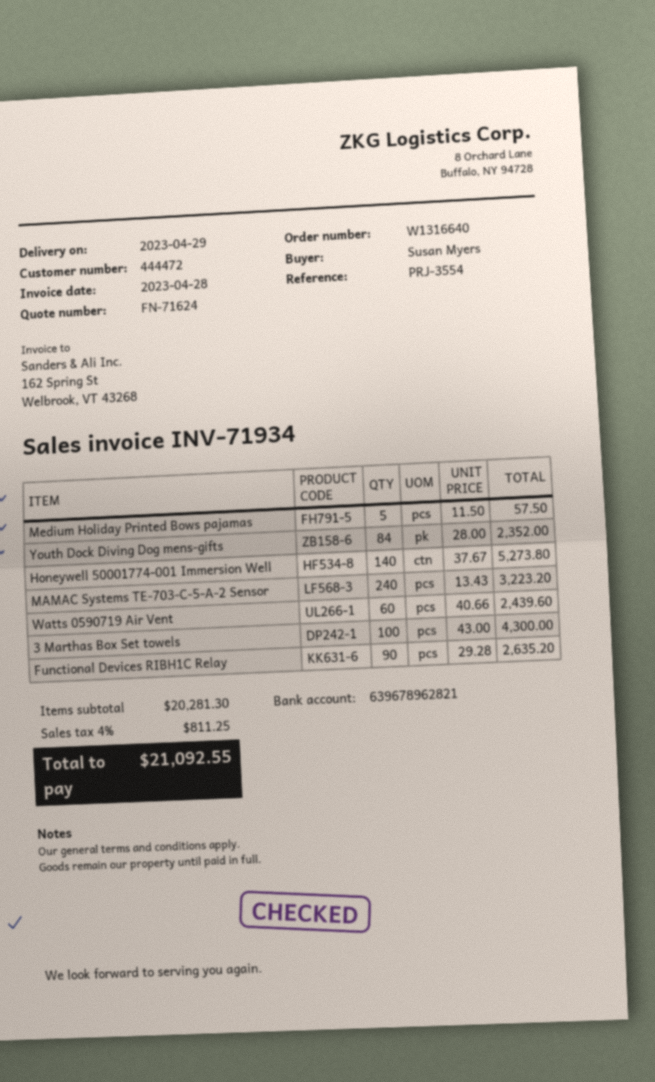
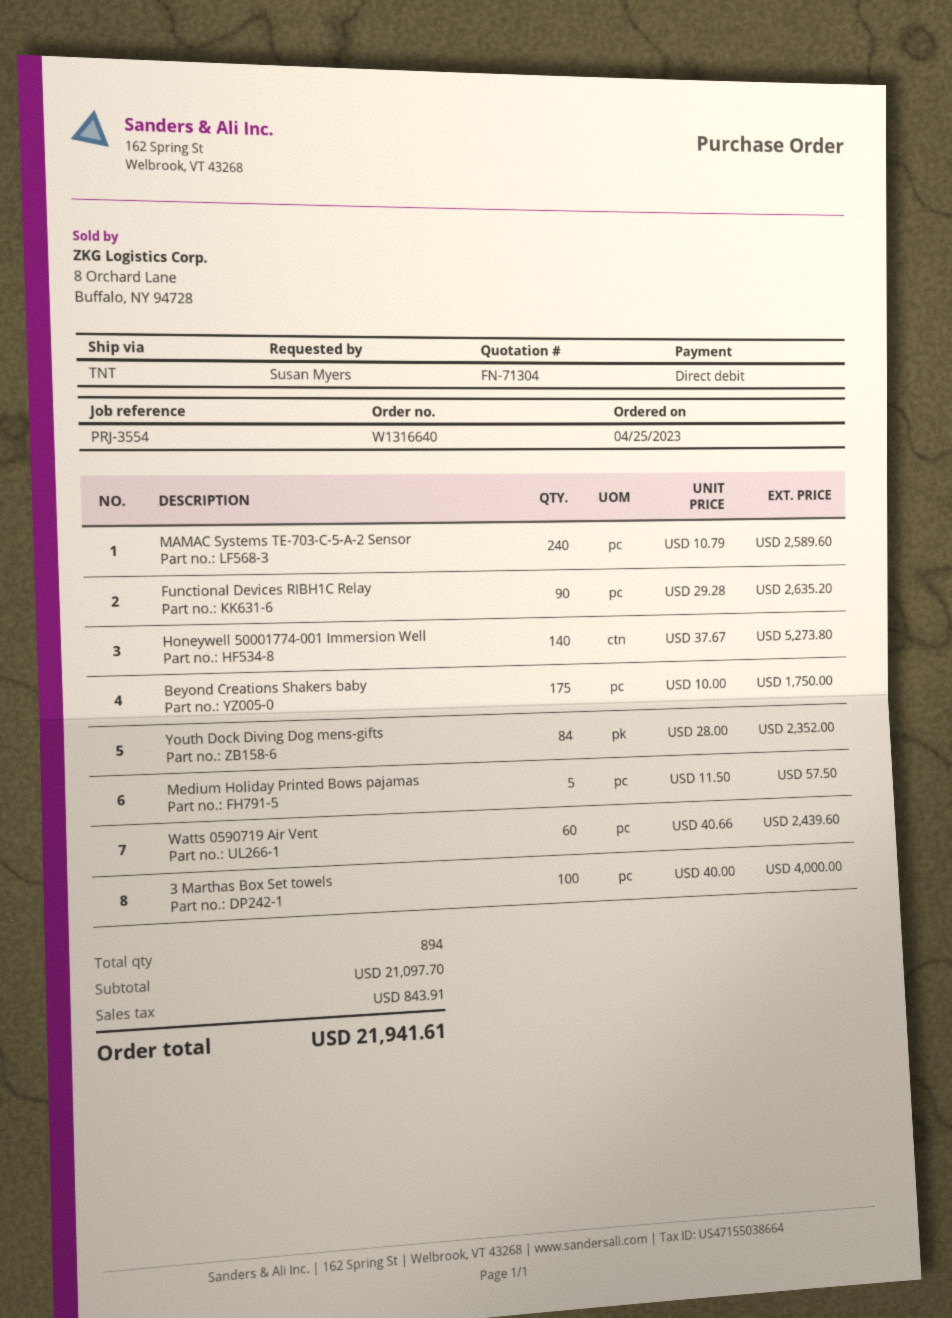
quote number: FN-71624 -> FN-71304
MAMAC Systems TE-703-C-5-A-2 Sensor: 240 x 13.43 = 3223.20 -> 240 x 10.79 = 2589.60
3 Marthas Box Set towels: 100 x 43.00 = 4300.00 -> 100 x 40.00 = 4000.00
Beyond Creations Shakers baby: none -> 175 x 10.00 = 1750.00
subtotal: 20281.30 -> 21097.70
tax: 811.25 -> 843.91
total: 21092.55 -> 21941.61

